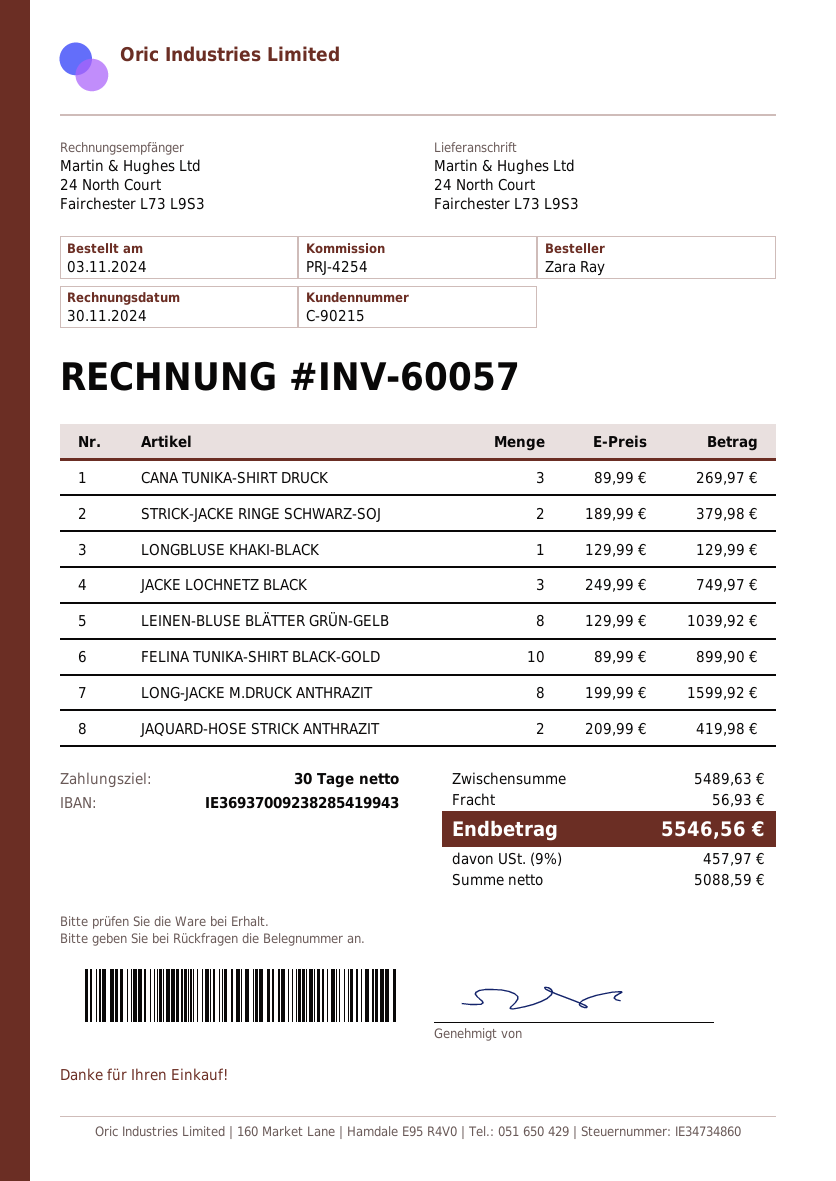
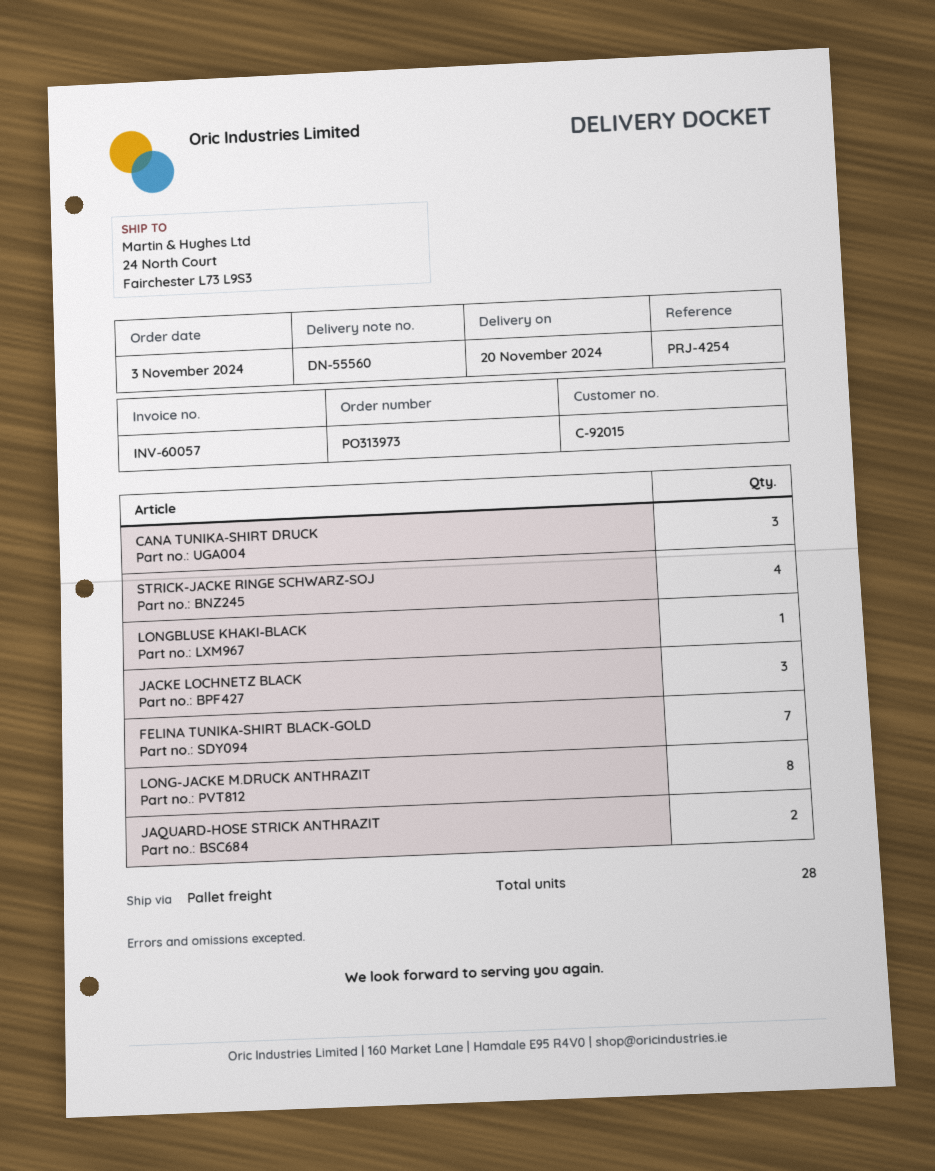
customer number: C-90215 -> C-92015
STRICK-JACKE RINGE SCHWARZ-SOJ: 2 -> 4
LEINEN-BLUSE BLÄTTER GRÜN-GELB: 8 -> none
FELINA TUNIKA-SHIRT BLACK-GOLD: 10 -> 7

